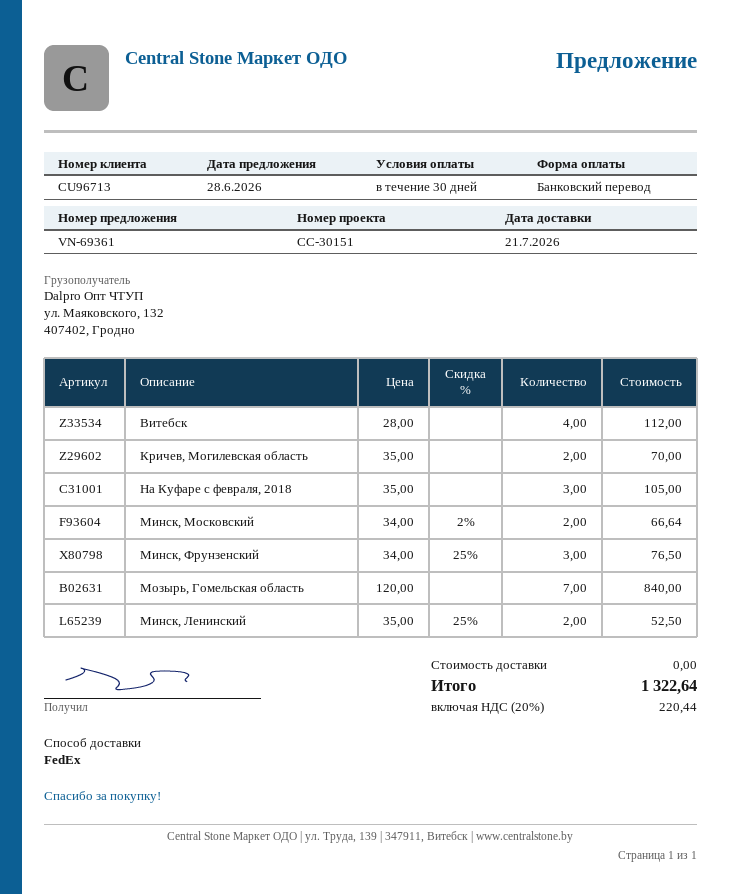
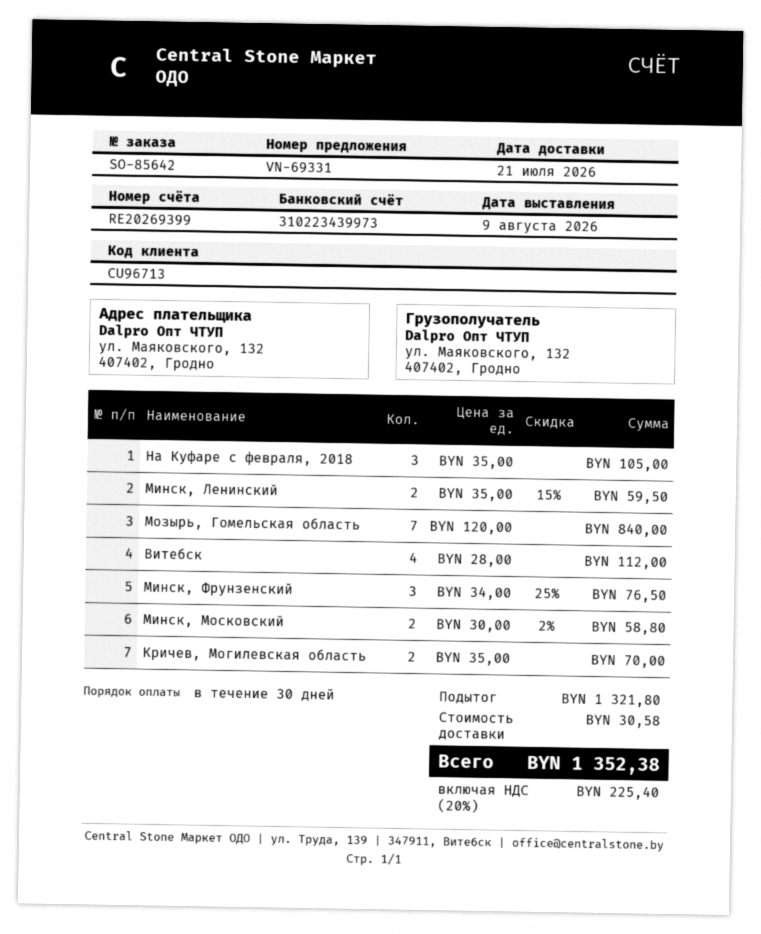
quote number: VN-69361 -> VN-69331
Минск, Московский: 2 x 34.00 - 2% = 66.64 -> 2 x 30.00 - 2% = 58.80
Минск, Ленинский: 2 x 35.00 - 25% = 52.50 -> 2 x 35.00 - 15% = 59.50
shipping: 0.00 -> 30.58
tax: 20% = 220.44 -> 20% = 225.40
total: 1322.64 -> 1352.38

